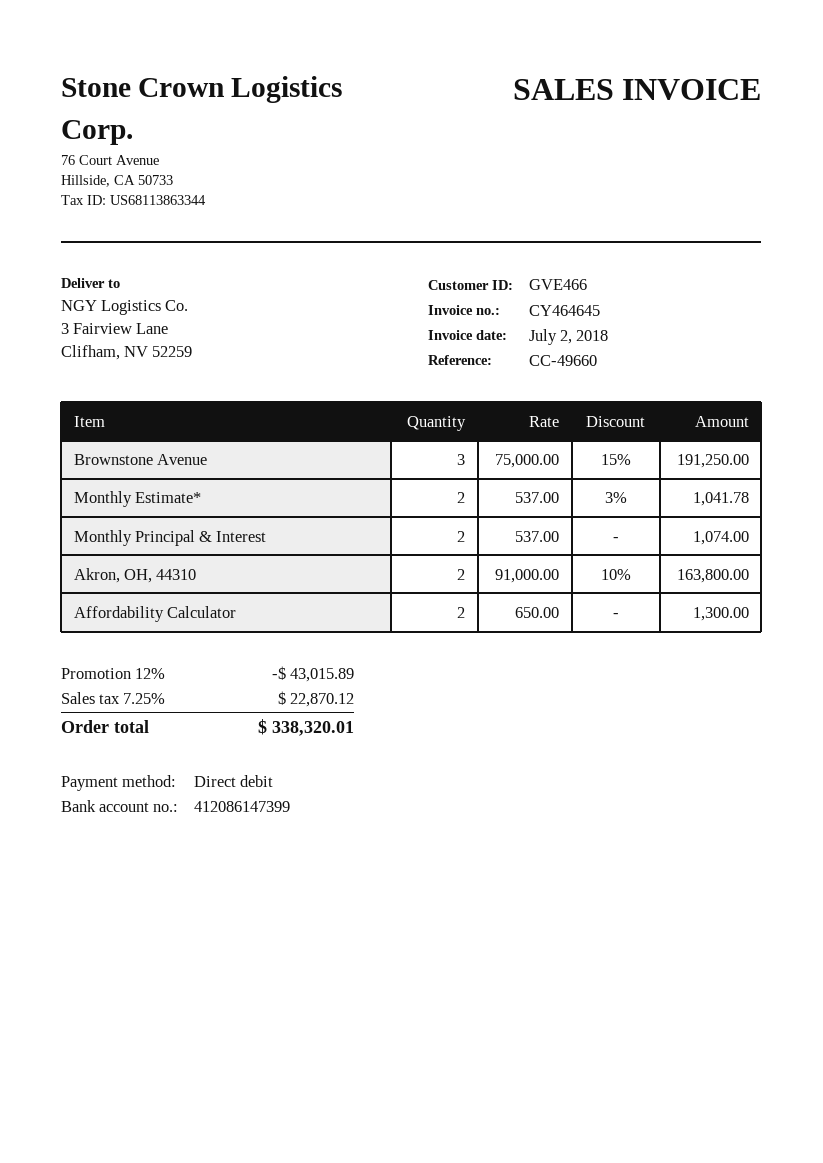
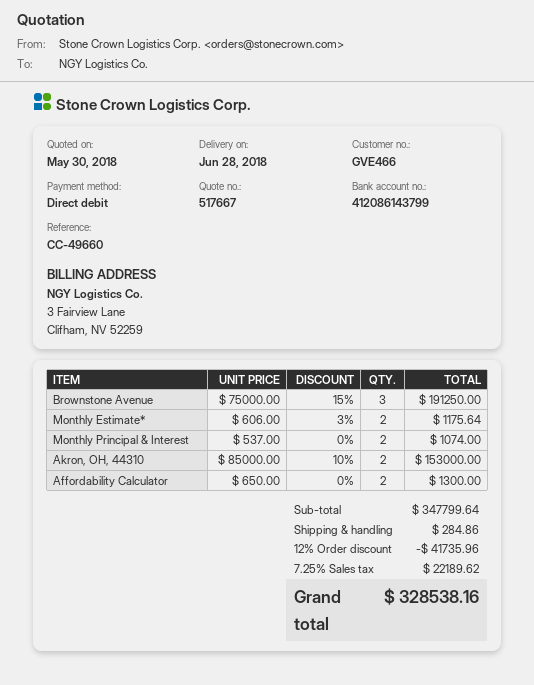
bank account: 412086147399 -> 412086143799
Monthly Estimate*: 2 x 537.00 - 3% = 1041.78 -> 2 x 606.00 - 3% = 1175.64
Akron, OH, 44310: 2 x 91000.00 - 10% = 163800.00 -> 2 x 85000.00 - 10% = 153000.00
discount: 12% = 43015.89 -> 12% = 41735.96
shipping: none -> 284.86
tax: 7.25% = 22870.12 -> 7.25% = 22189.62
total: 338320.01 -> 328538.16

